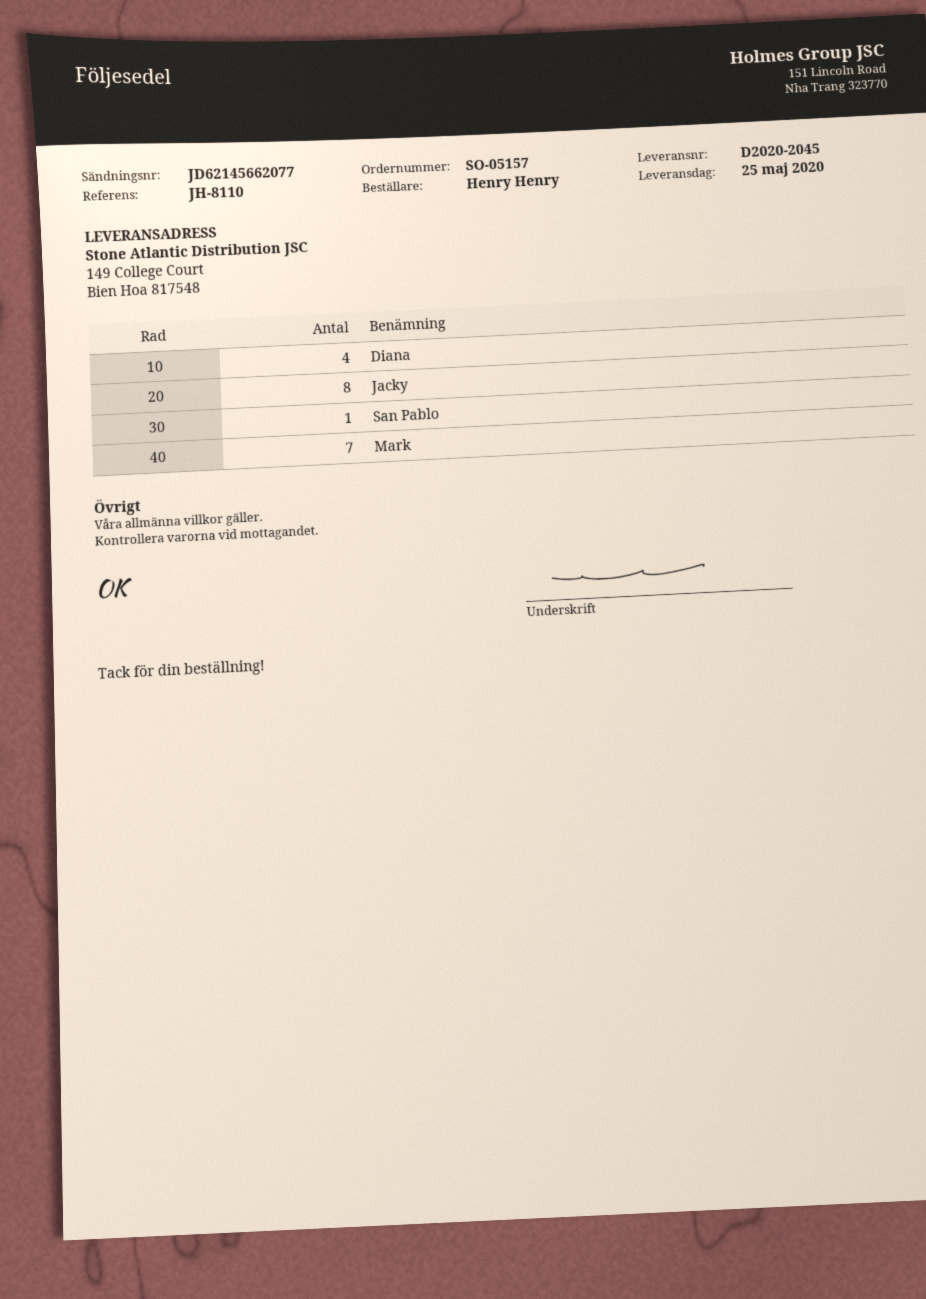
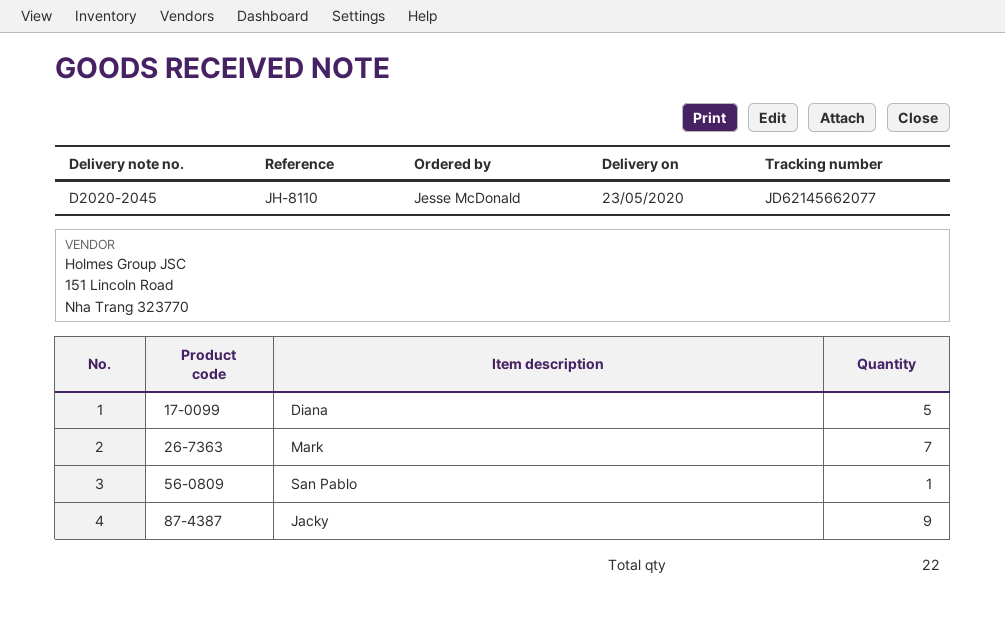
delivery date: 2020-05-25 -> 2020-05-23
ordered by: Henry Henry -> Jesse McDonald
Diana: 4 -> 5
Jacky: 8 -> 9

